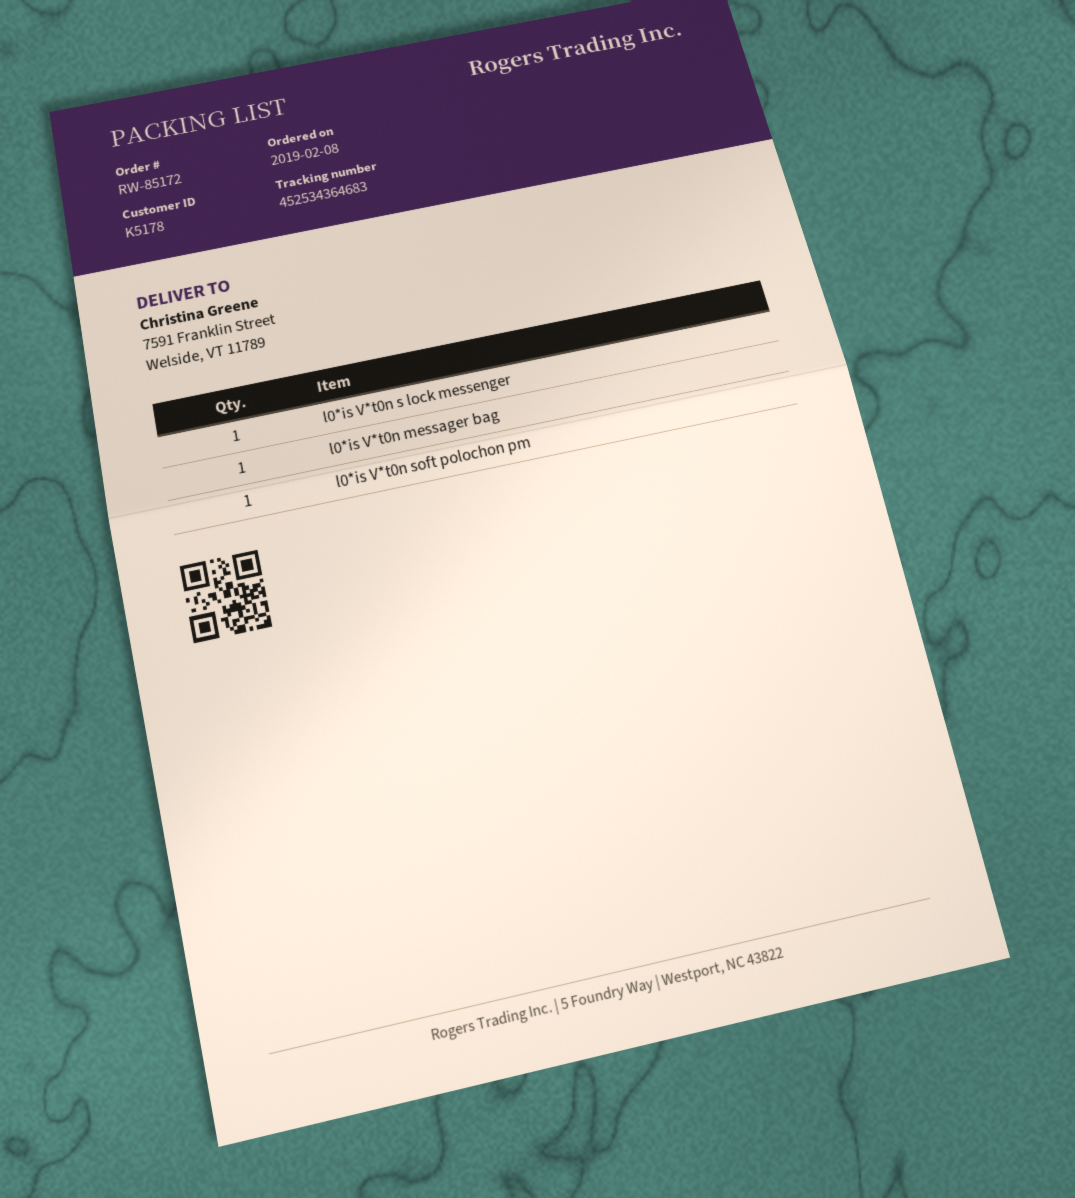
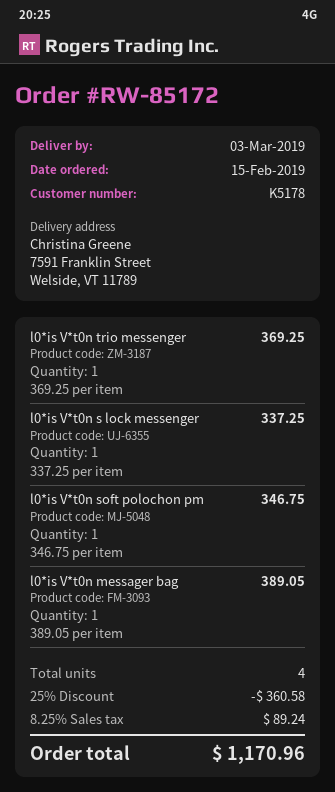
order date: 2019-02-08 -> 2019-02-15
l0*is V*t0n trio messenger: none -> 1

